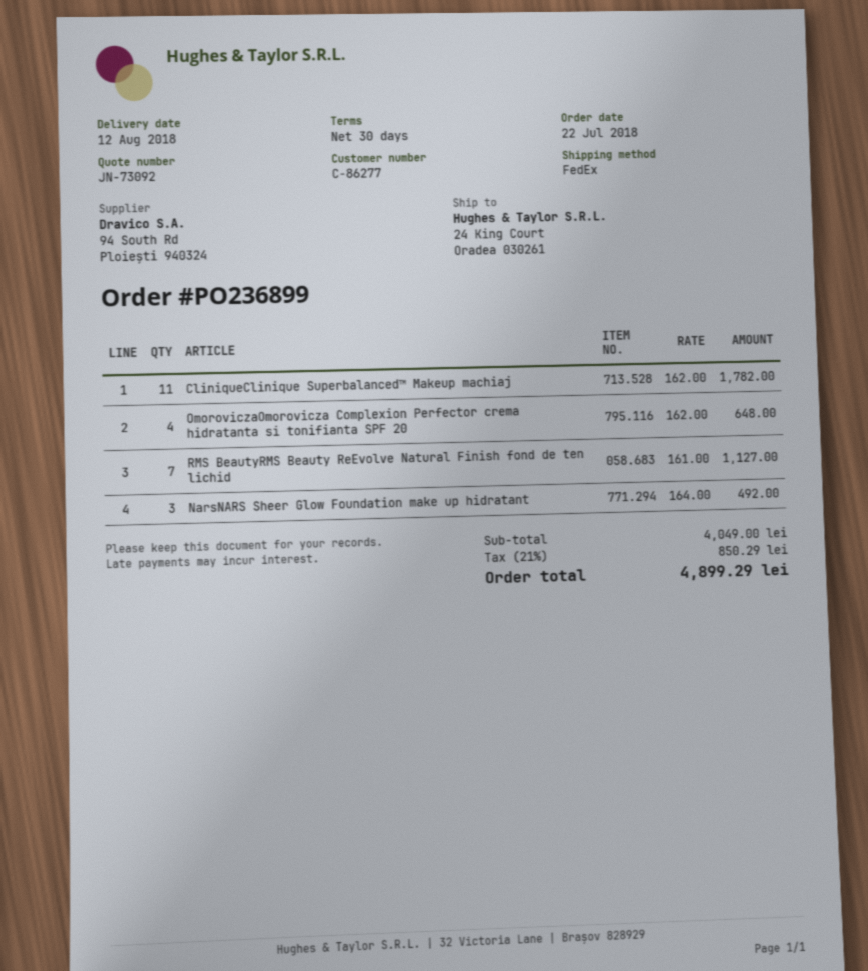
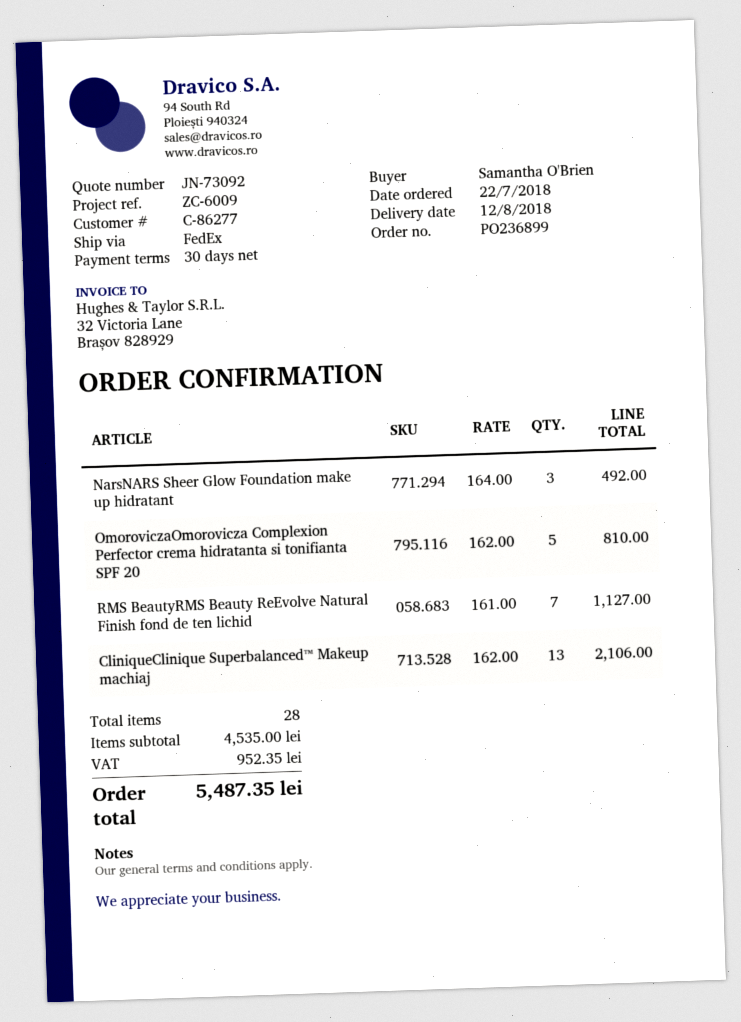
CliniqueClinique Superbalanced™ Makeup machiaj: 11 x 162.00 = 1782.00 -> 13 x 162.00 = 2106.00
OmoroviczaOmorovicza Complexion Perfector crema hidratanta si tonifianta SPF 20: 4 x 162.00 = 648.00 -> 5 x 162.00 = 810.00
subtotal: 4049.00 -> 4535.00
tax: 850.29 -> 952.35
total: 4899.29 -> 5487.35

